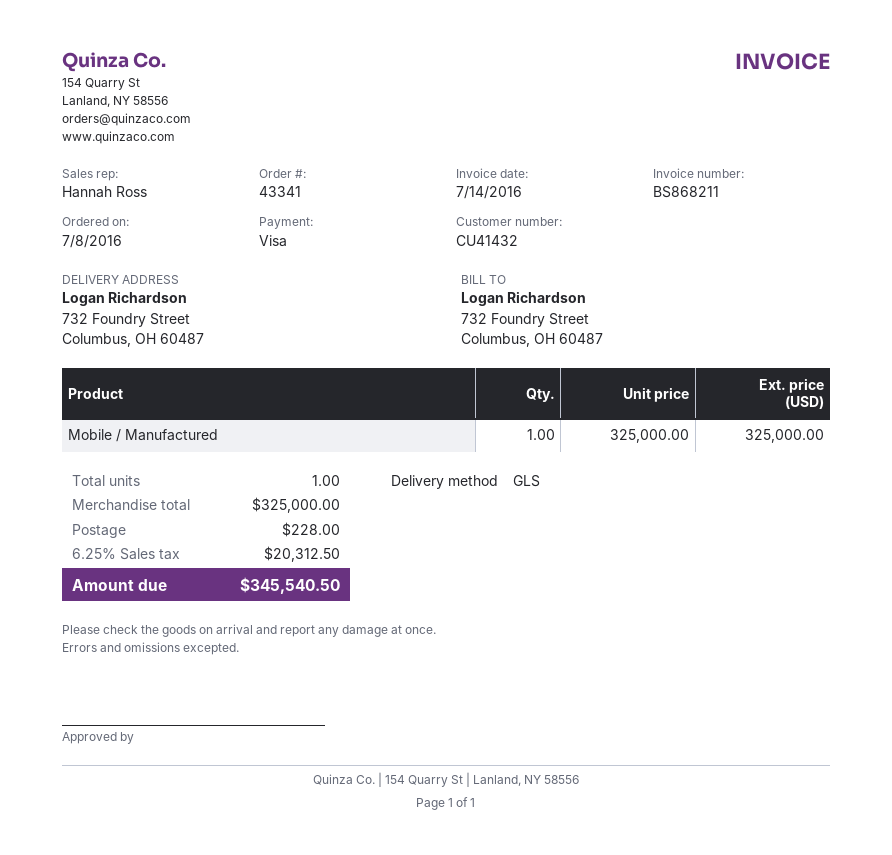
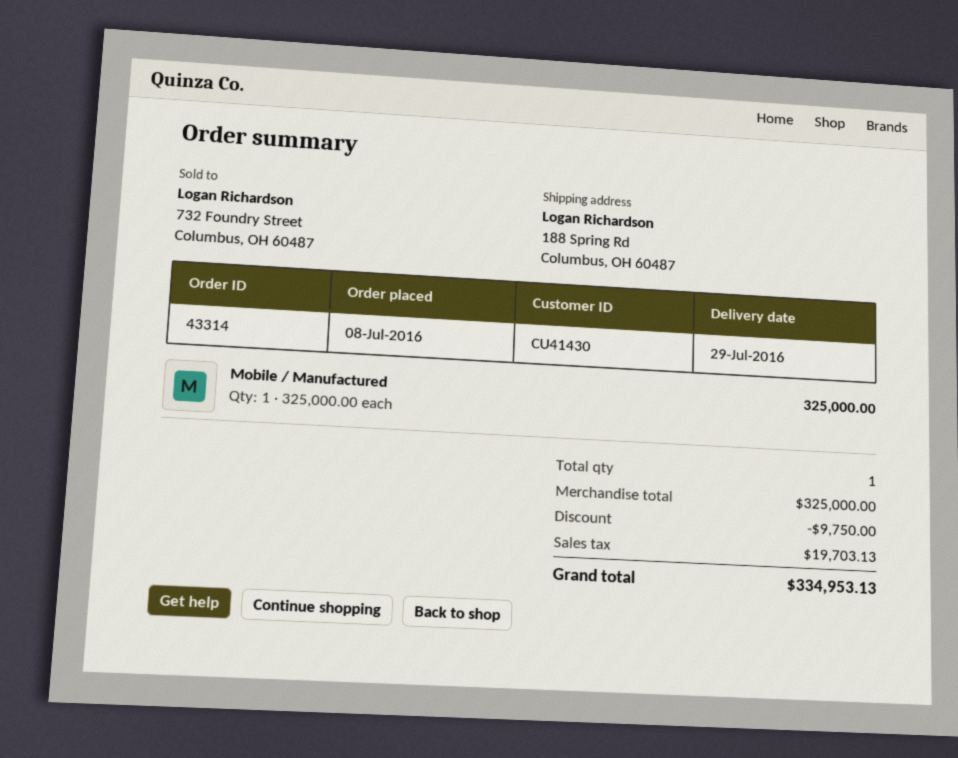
order number: 43341 -> 43314
customer number: CU41432 -> CU41430
ship to: 732 Foundry Street, Columbus, OH 60487 -> 188 Spring Rd, Columbus, OH 60487
discount: none -> 9750.00
shipping: 228.00 -> none
tax: 20312.50 -> 19703.13
total: 345540.50 -> 334953.13

